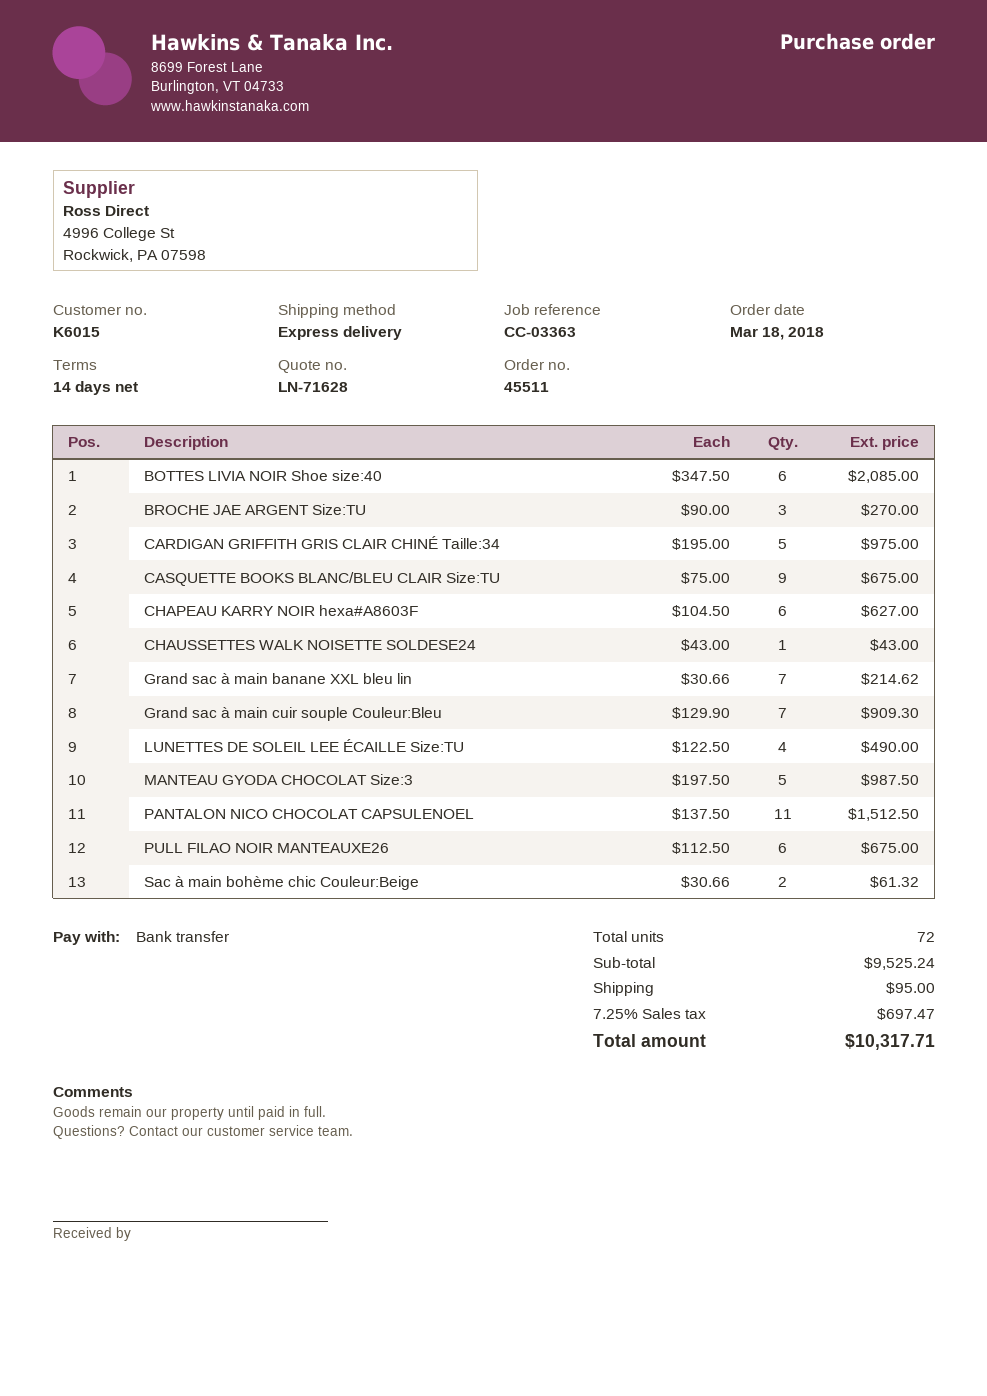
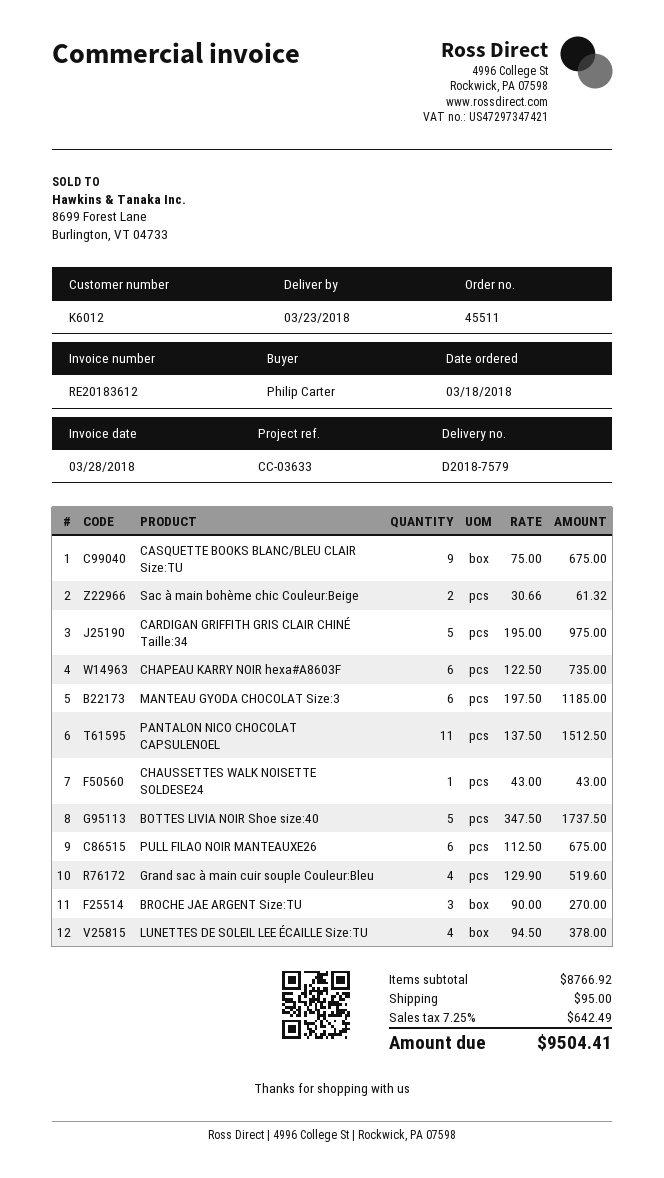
customer number: K6015 -> K6012
reference: CC-03363 -> CC-03633
BOTTES LIVIA NOIR Shoe size:40: 6 x 347.50 = 2085.00 -> 5 x 347.50 = 1737.50
CHAPEAU KARRY NOIR hexa#A8603F: 6 x 104.50 = 627.00 -> 6 x 122.50 = 735.00
Grand sac à main banane XXL bleu lin: 7 x 30.66 = 214.62 -> none
Grand sac à main cuir souple Couleur:Bleu: 7 x 129.90 = 909.30 -> 4 x 129.90 = 519.60
LUNETTES DE SOLEIL LEE ÉCAILLE Size:TU: 4 x 122.50 = 490.00 -> 4 x 94.50 = 378.00
MANTEAU GYODA CHOCOLAT Size:3: 5 x 197.50 = 987.50 -> 6 x 197.50 = 1185.00
subtotal: 9525.24 -> 8766.92
tax: 7.25% = 697.47 -> 7.25% = 642.49
total: 10317.71 -> 9504.41

